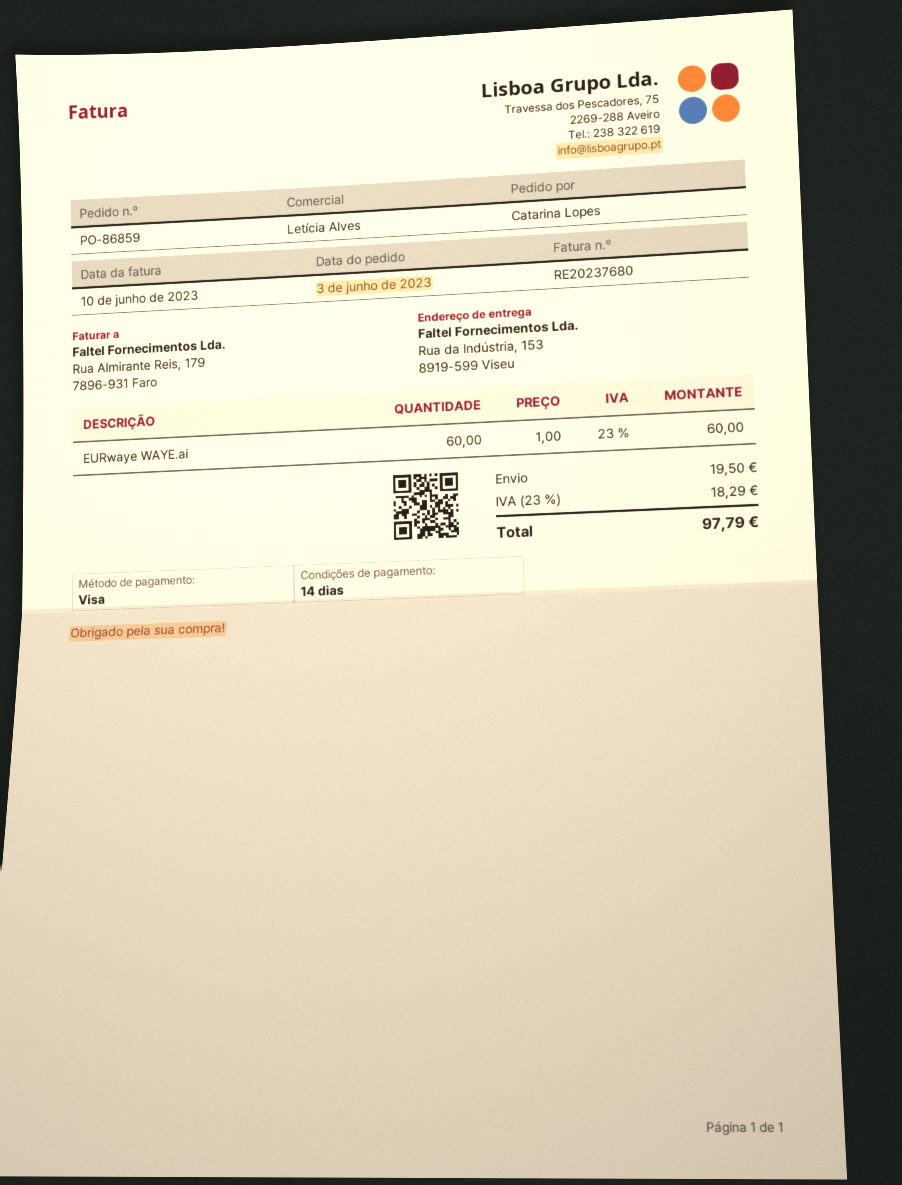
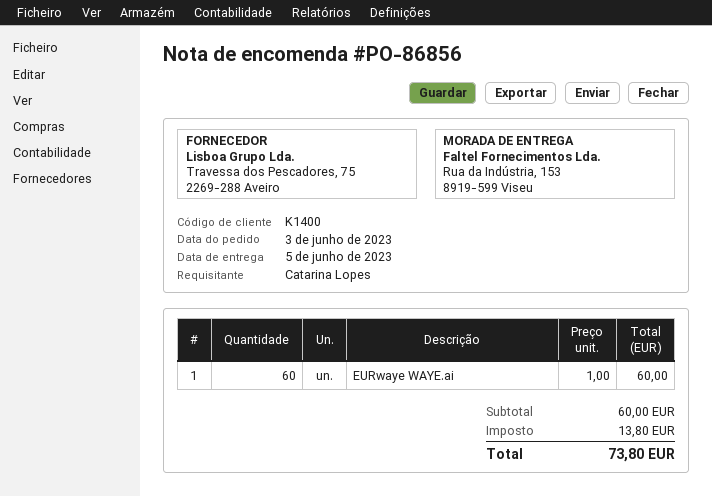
order number: PO-86859 -> PO-86856
shipping: 19.50 -> none
tax: 18.29 -> 13.80
total: 97.79 -> 73.80

